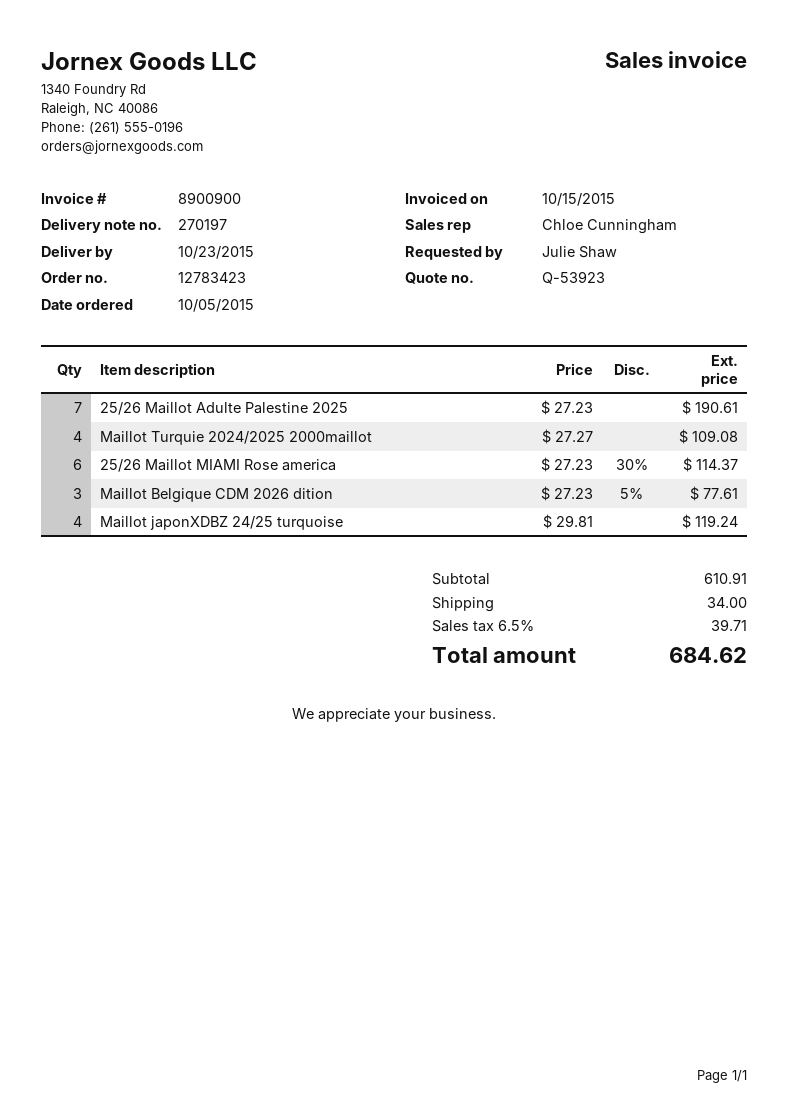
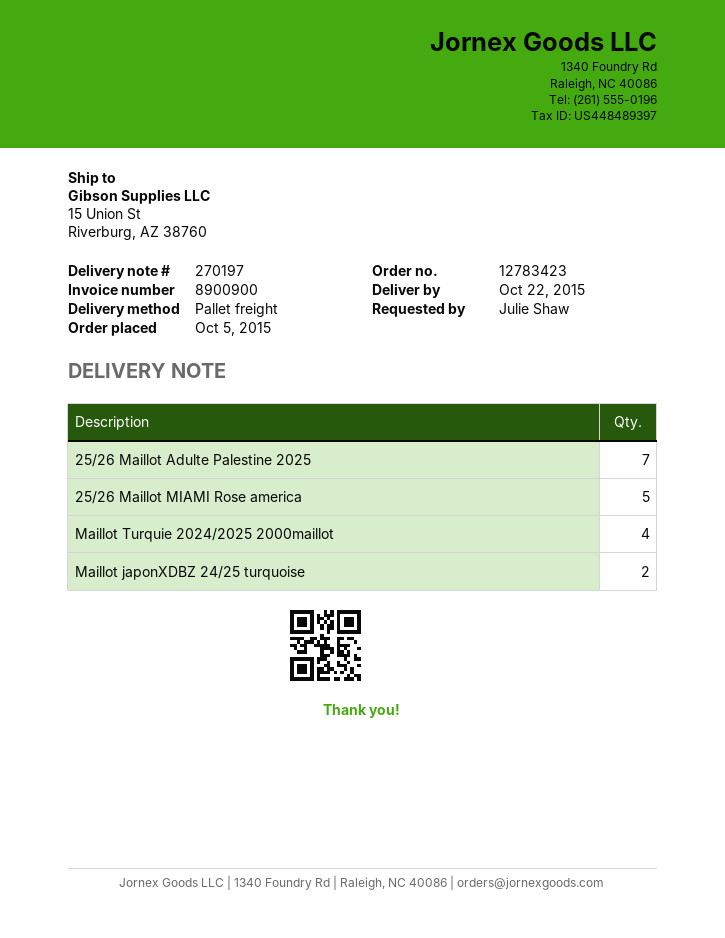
delivery date: 2015-10-23 -> 2015-10-22
25/26 Maillot MIAMI Rose america: 6 -> 5
Maillot Belgique CDM 2026 dition: 3 -> none
Maillot japonXDBZ 24/25 turquoise: 4 -> 2

